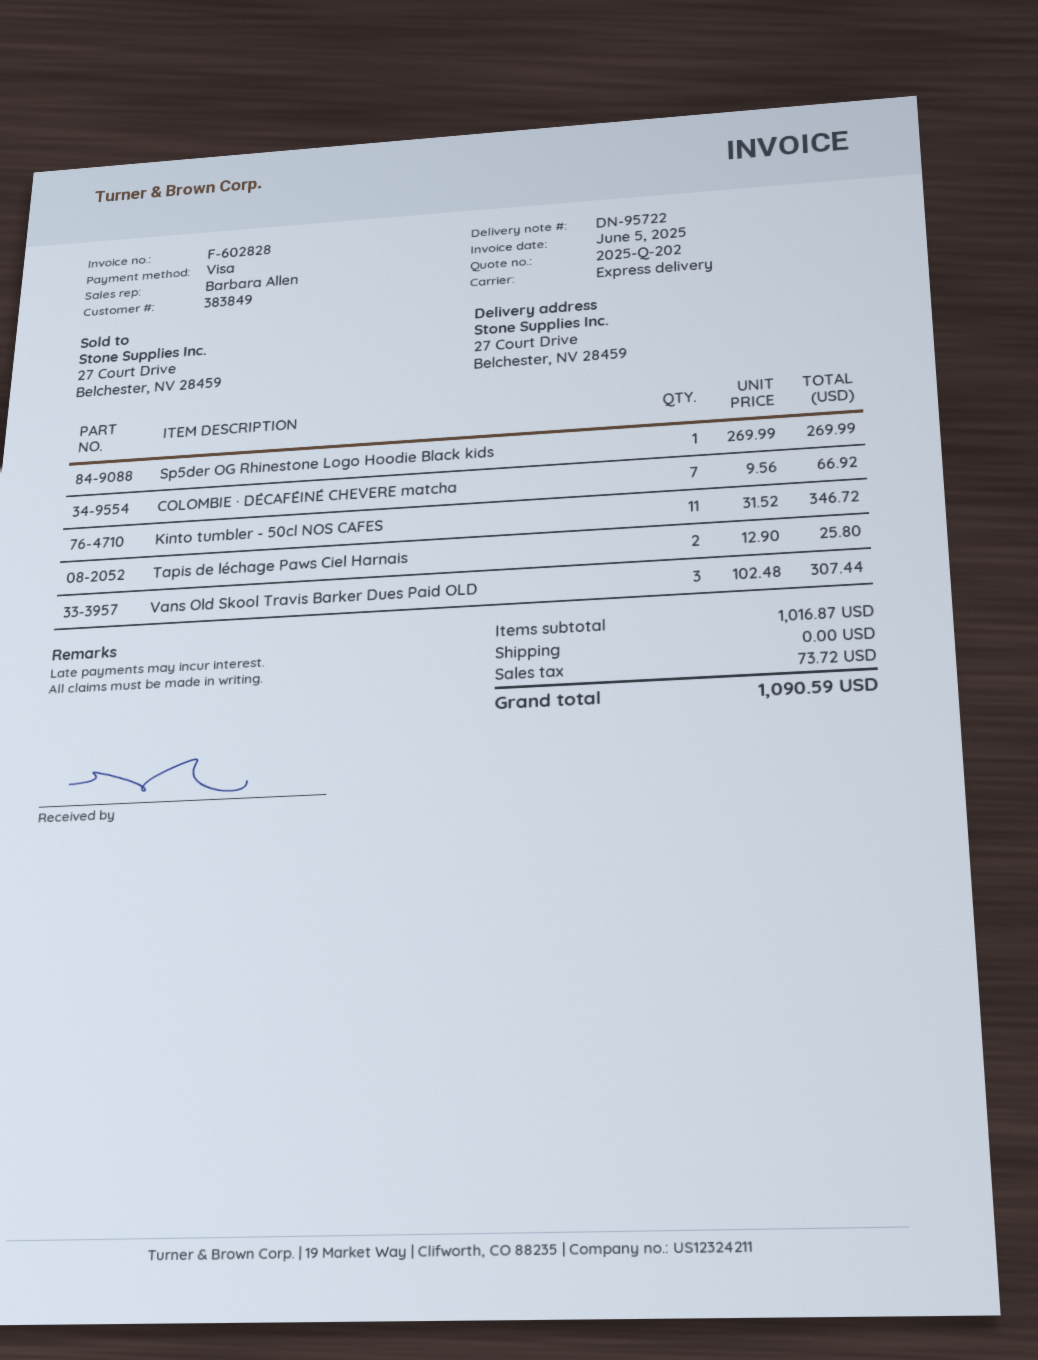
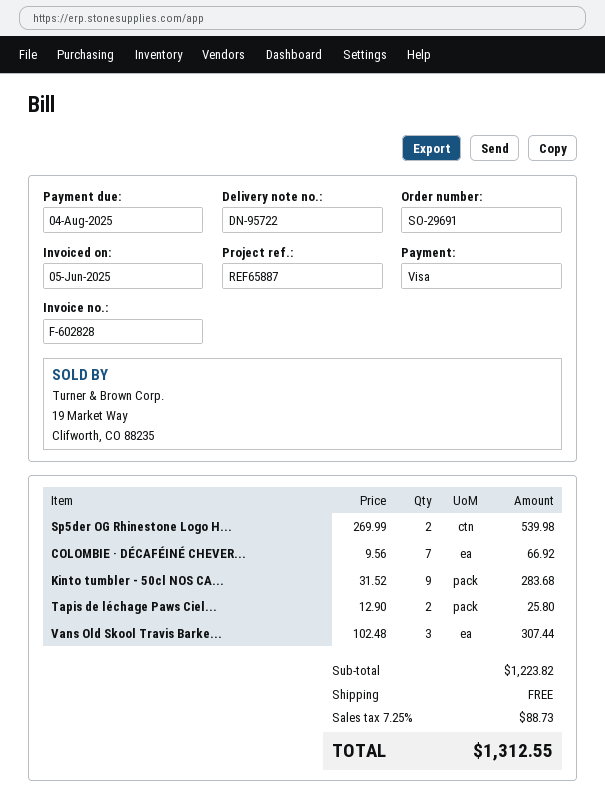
Sp5der OG Rhinestone Logo Hoodie Black kids: 1 x 269.99 = 269.99 -> 2 x 269.99 = 539.98
Kinto tumbler - 50cl NOS CAFES: 11 x 31.52 = 346.72 -> 9 x 31.52 = 283.68
subtotal: 1016.87 -> 1223.82
tax: 73.72 -> 88.73
total: 1090.59 -> 1312.55

